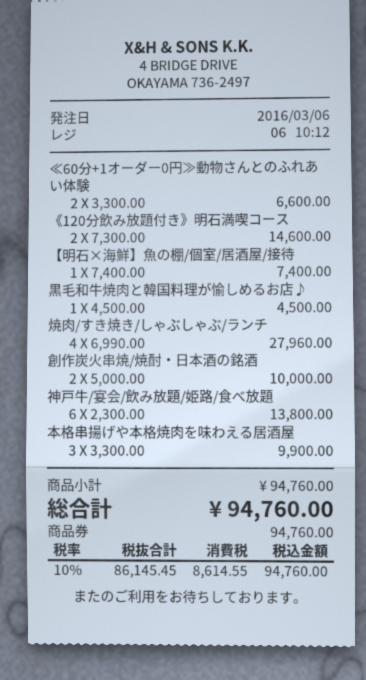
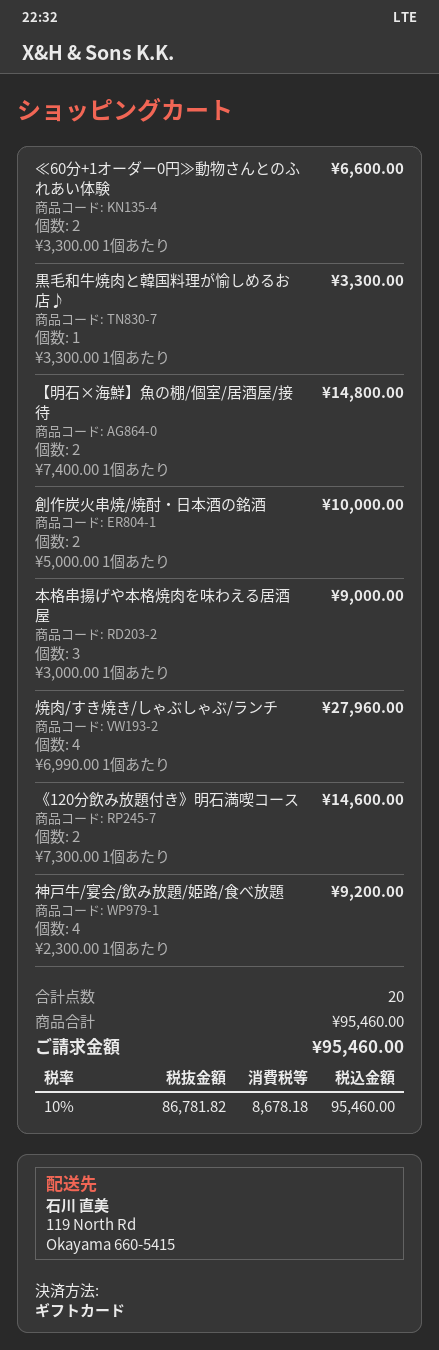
【明石×海鮮】魚の棚/個室/居酒屋/接待: 1 x 7400.00 = 7400.00 -> 2 x 7400.00 = 14800.00
黒毛和牛焼肉と韓国料理が愉しめるお店♪: 1 x 4500.00 = 4500.00 -> 1 x 3300.00 = 3300.00
神戸牛/宴会/飲み放題/姫路/食べ放題: 6 x 2300.00 = 13800.00 -> 4 x 2300.00 = 9200.00
本格串揚げや本格焼肉を味わえる居酒屋: 3 x 3300.00 = 9900.00 -> 3 x 3000.00 = 9000.00
subtotal: 94760.00 -> 95460.00
net: 86145.45 -> 86781.82
tax: 10% = 8614.55 -> 10% = 8678.18
total: 94760.00 -> 95460.00

